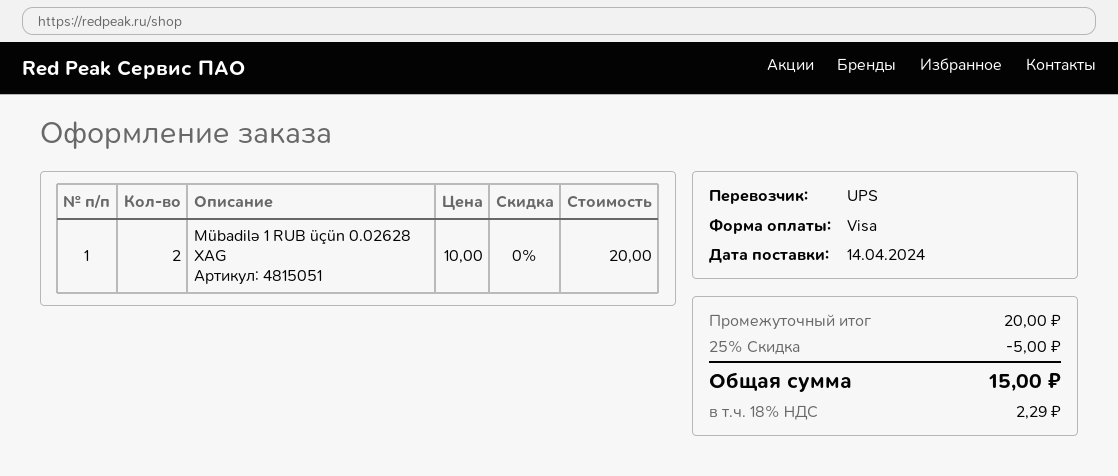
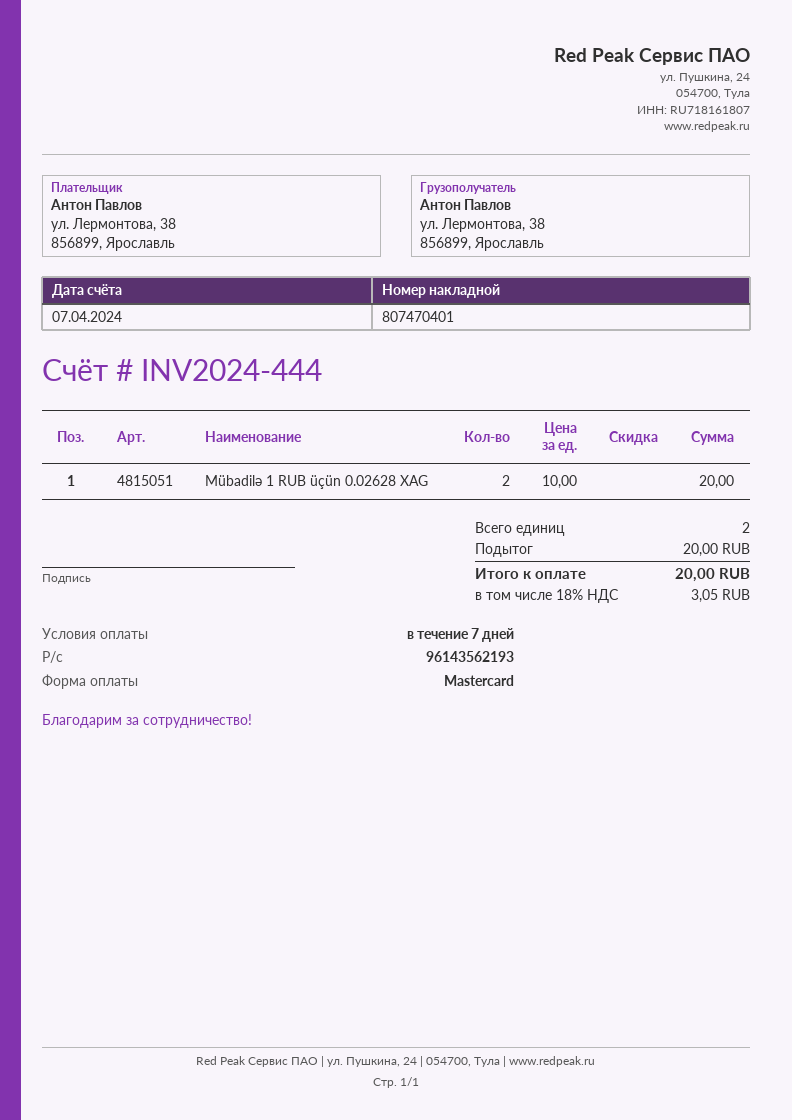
payment method: Visa -> Mastercard
discount: 25% = 5.00 -> none
tax: 18% = 2.29 -> 18% = 3.05
total: 15.00 -> 20.00

